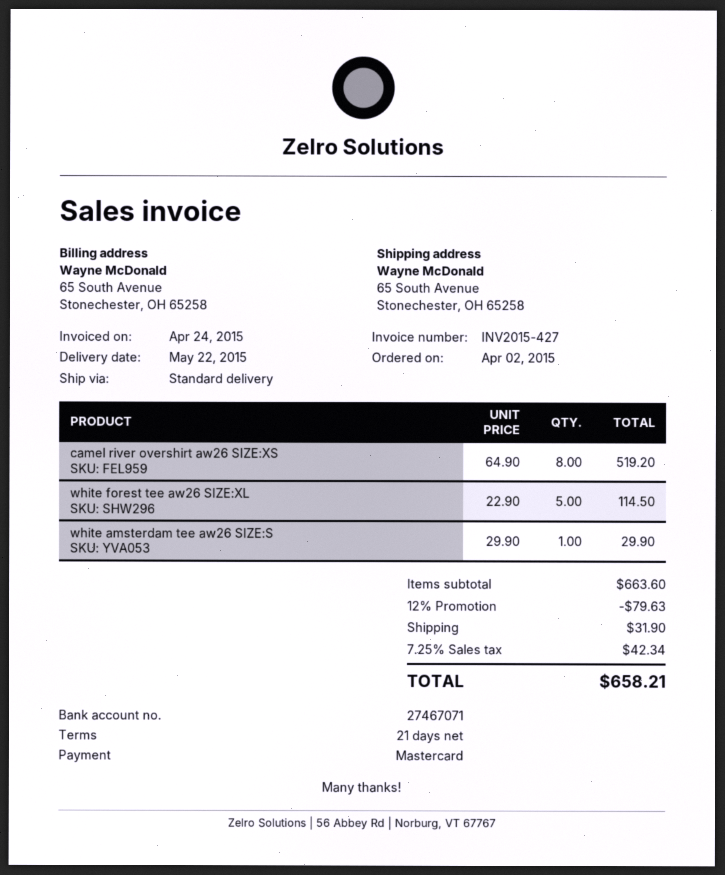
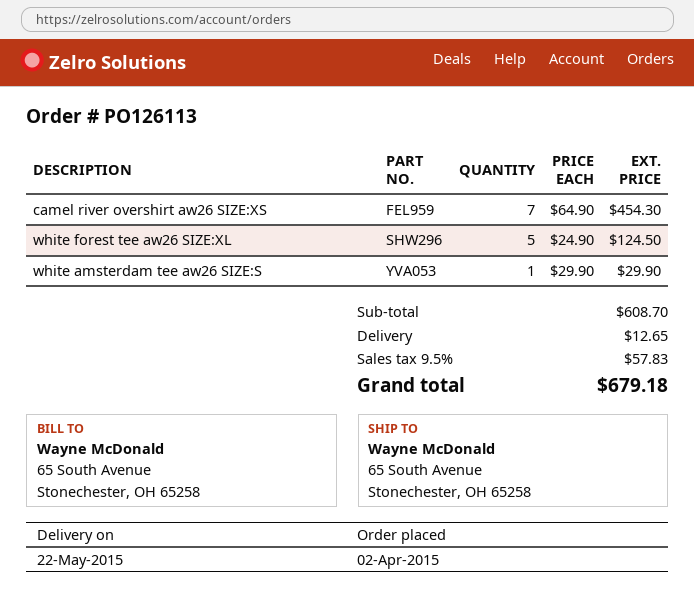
camel river overshirt aw26 SIZE:XS: 8 x 64.90 = 519.20 -> 7 x 64.90 = 454.30
white forest tee aw26 SIZE:XL: 5 x 22.90 = 114.50 -> 5 x 24.90 = 124.50
subtotal: 663.60 -> 608.70
discount: 12% = 79.63 -> none
shipping: 31.90 -> 12.65
tax: 7.25% = 42.34 -> 9.5% = 57.83
total: 658.21 -> 679.18

